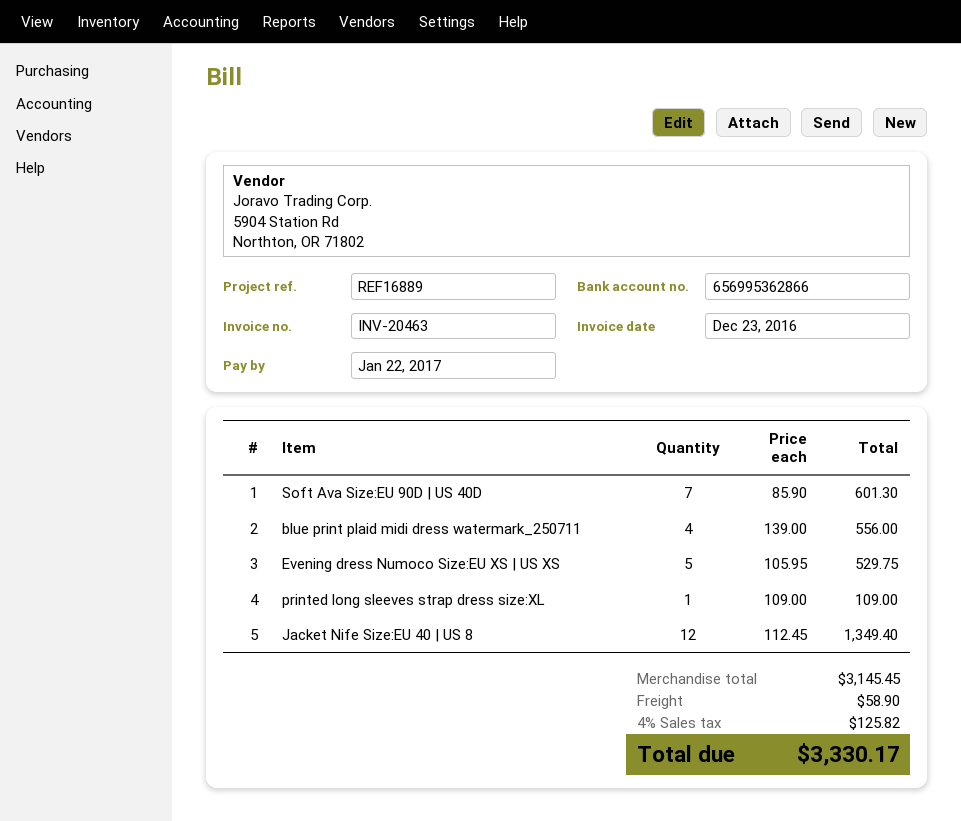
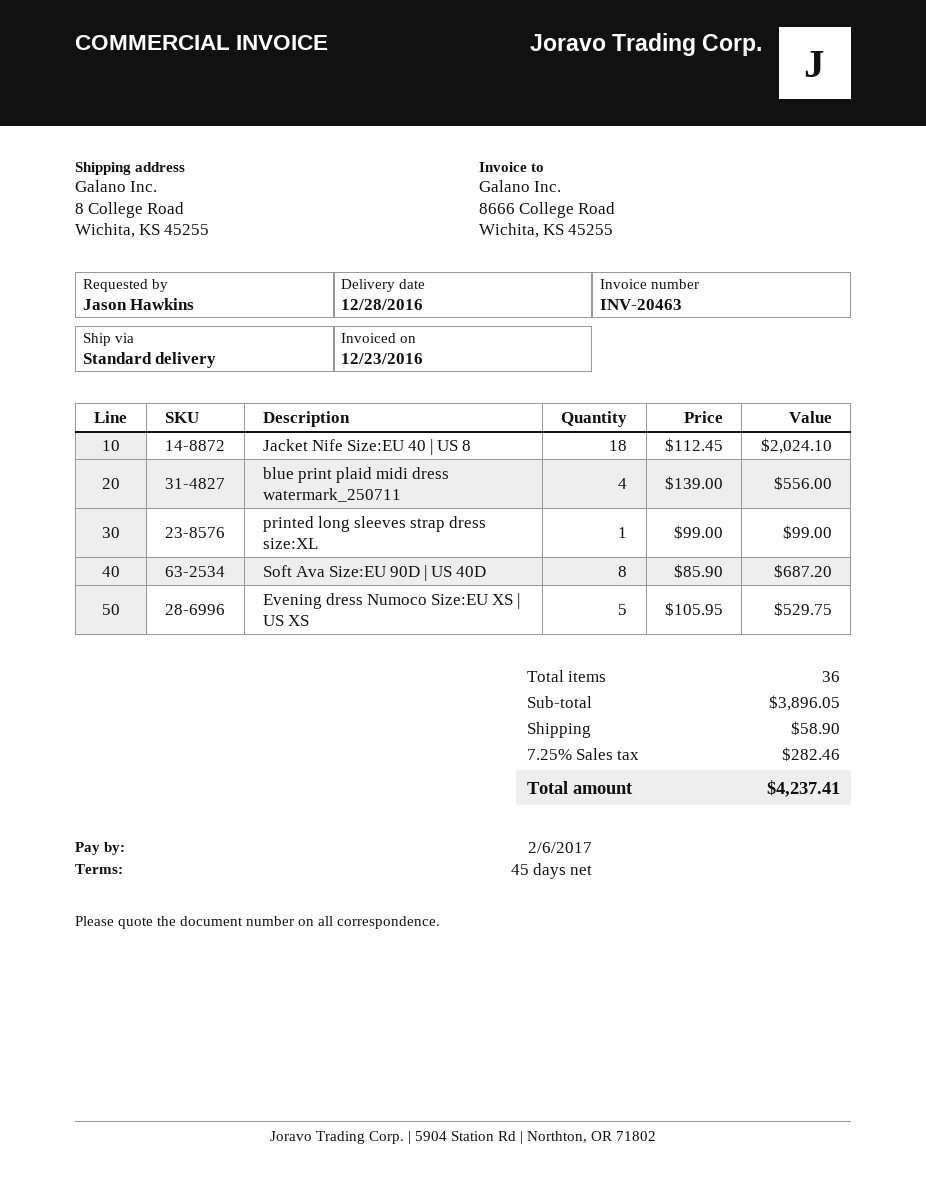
due date: 2017-01-22 -> 2017-02-06
Soft Ava Size:EU 90D | US 40D: 7 x 85.90 = 601.30 -> 8 x 85.90 = 687.20
printed long sleeves strap dress size:XL: 1 x 109.00 = 109.00 -> 1 x 99.00 = 99.00
Jacket Nife Size:EU 40 | US 8: 12 x 112.45 = 1349.40 -> 18 x 112.45 = 2024.10
subtotal: 3145.45 -> 3896.05
tax: 4% = 125.82 -> 7.25% = 282.46
total: 3330.17 -> 4237.41

